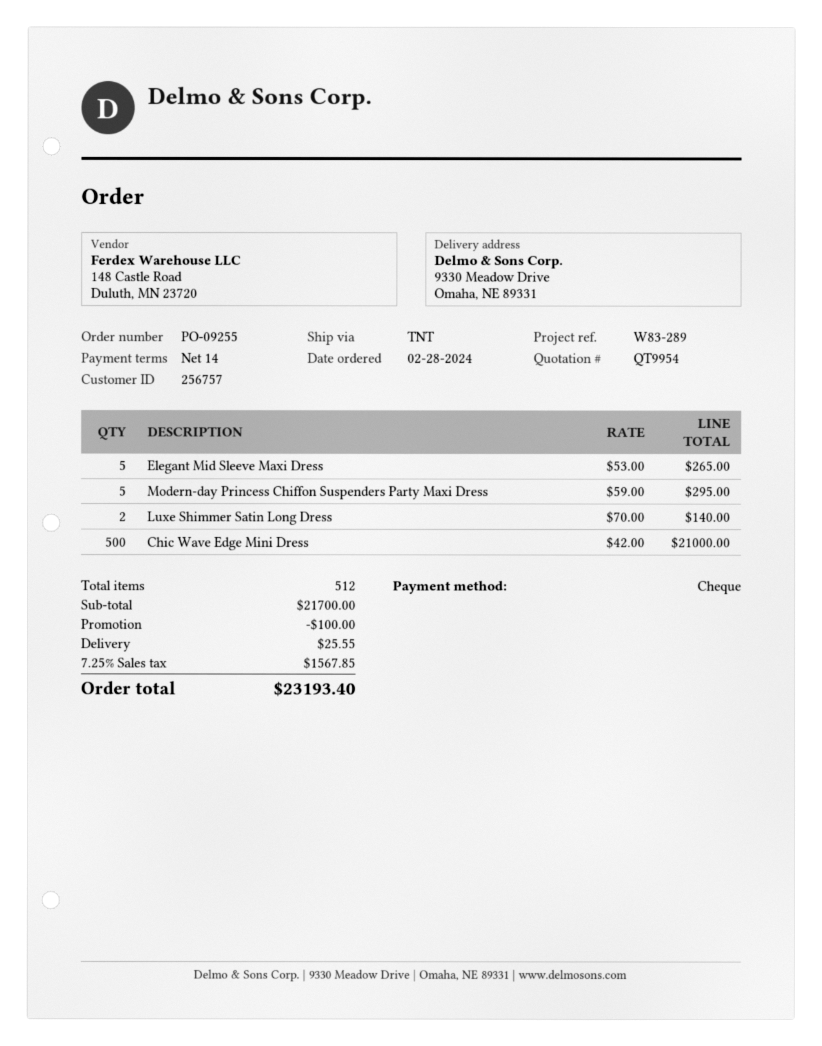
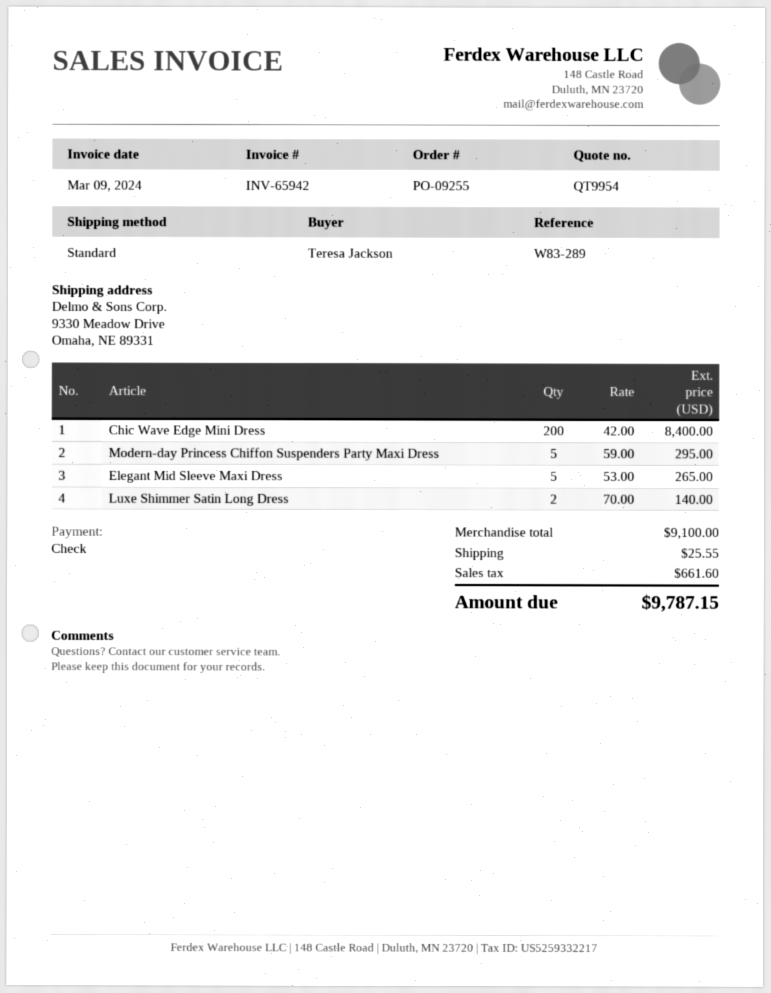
shipping method: TNT -> standard
Chic Wave Edge Mini Dress: 500 x 42.00 = 21000.00 -> 200 x 42.00 = 8400.00
subtotal: 21700.00 -> 9100.00
discount: 100.00 -> none
tax: 1567.85 -> 661.60
total: 23193.40 -> 9787.15

